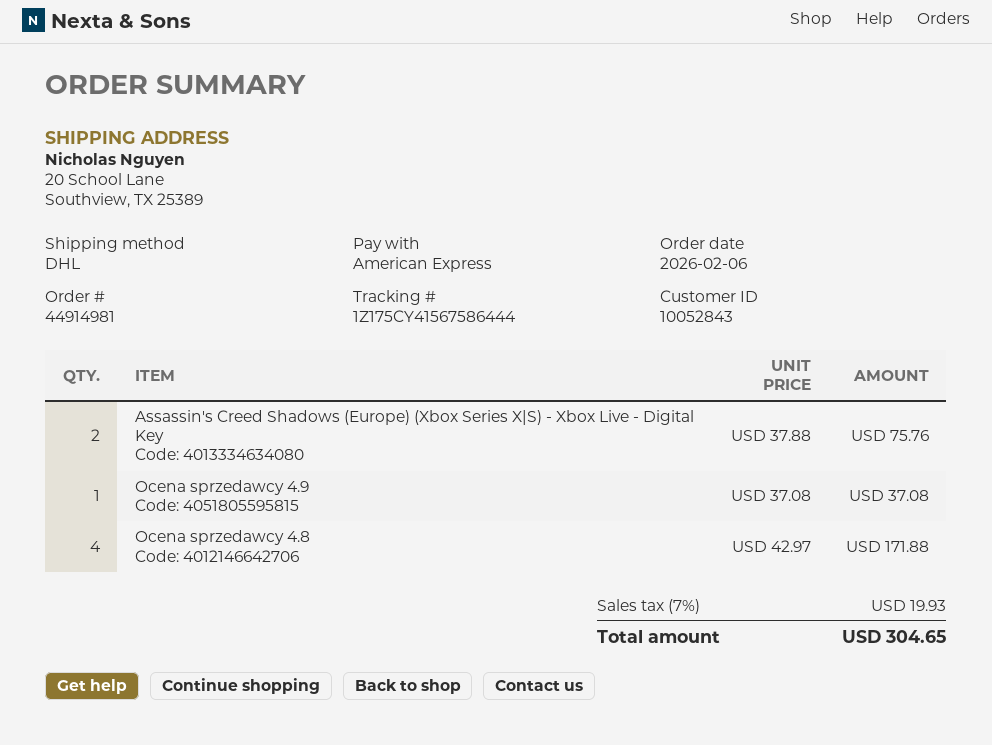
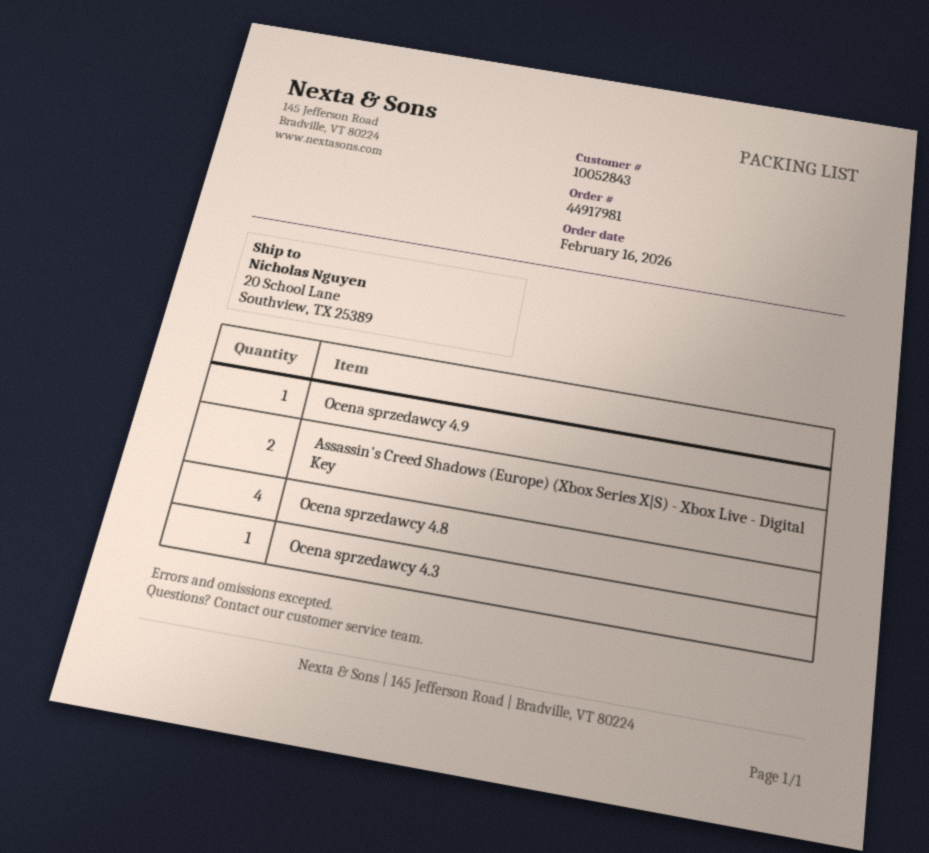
order number: 44914981 -> 44917981
order date: 2026-02-06 -> 2026-02-16
Ocena sprzedawcy 4.3: none -> 1

